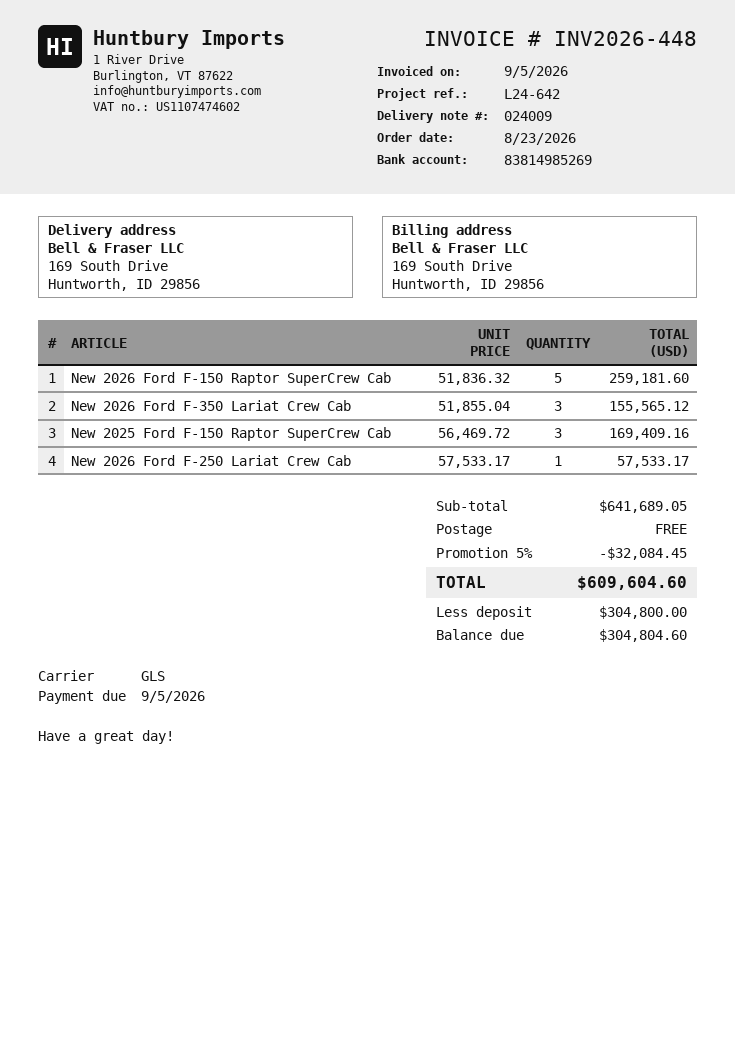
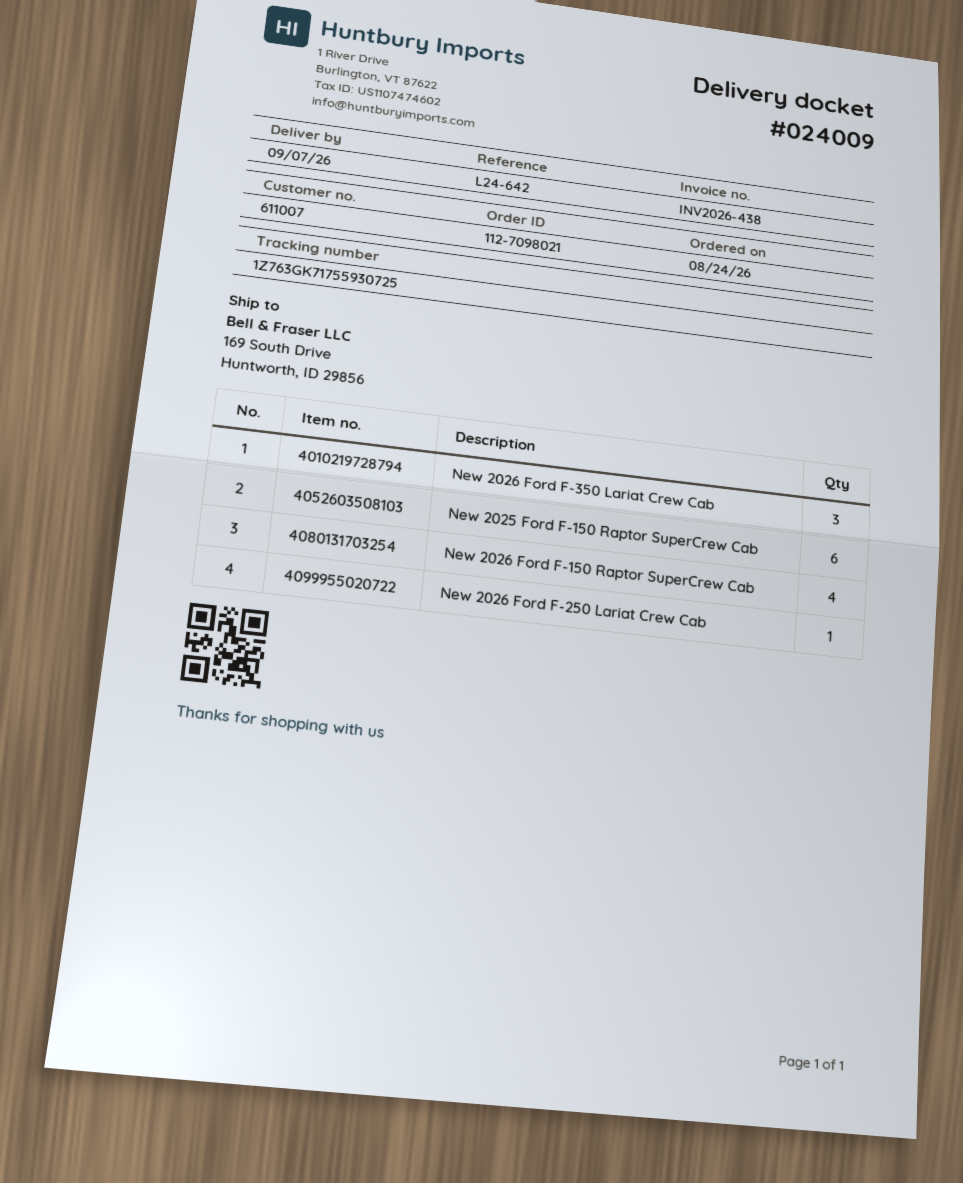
order date: 2026-08-23 -> 2026-08-24
invoice number: INV2026-448 -> INV2026-438
New 2026 Ford F-150 Raptor SuperCrew Cab: 5 -> 4
New 2025 Ford F-150 Raptor SuperCrew Cab: 3 -> 6

